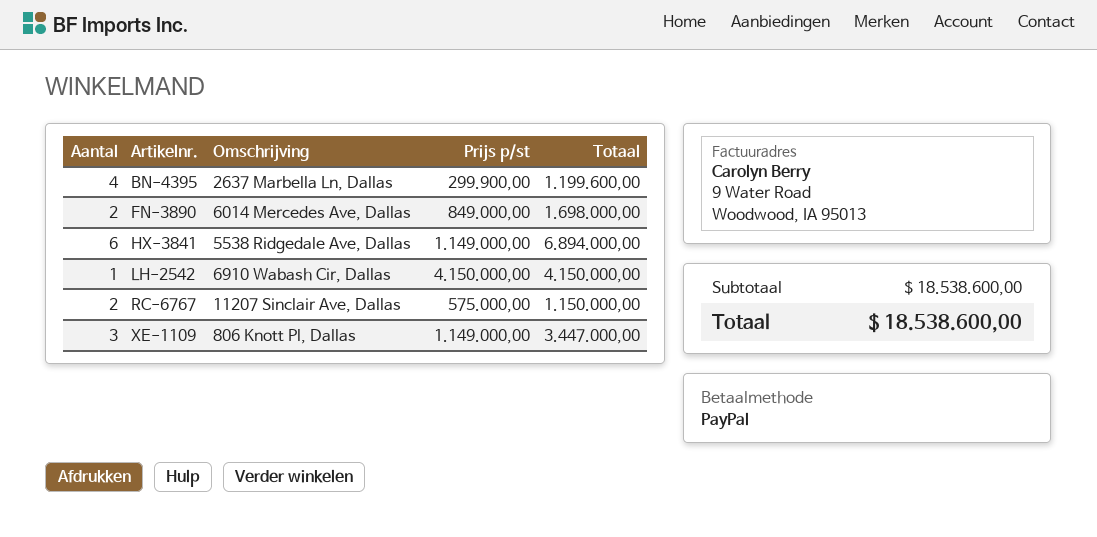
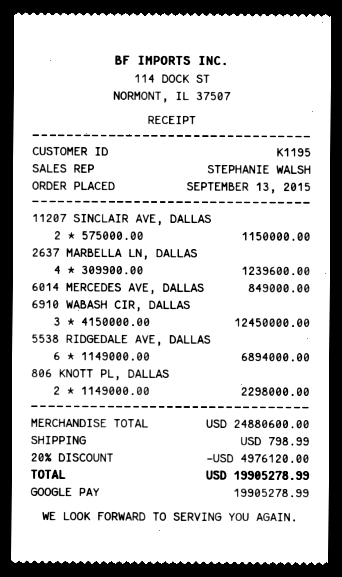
payment method: PayPal -> Google Pay
2637 Marbella Ln, Dallas: 4 x 299900.00 = 1199600.00 -> 4 x 309900.00 = 1239600.00
6014 Mercedes Ave, Dallas: 2 x 849000.00 = 1698000.00 -> 1 x 849000.00 = 849000.00
6910 Wabash Cir, Dallas: 1 x 4150000.00 = 4150000.00 -> 3 x 4150000.00 = 12450000.00
806 Knott Pl, Dallas: 3 x 1149000.00 = 3447000.00 -> 2 x 1149000.00 = 2298000.00
subtotal: 18538600.00 -> 24880600.00
discount: none -> 20% = 4976120.00
shipping: none -> 798.99
total: 18538600.00 -> 19905278.99

